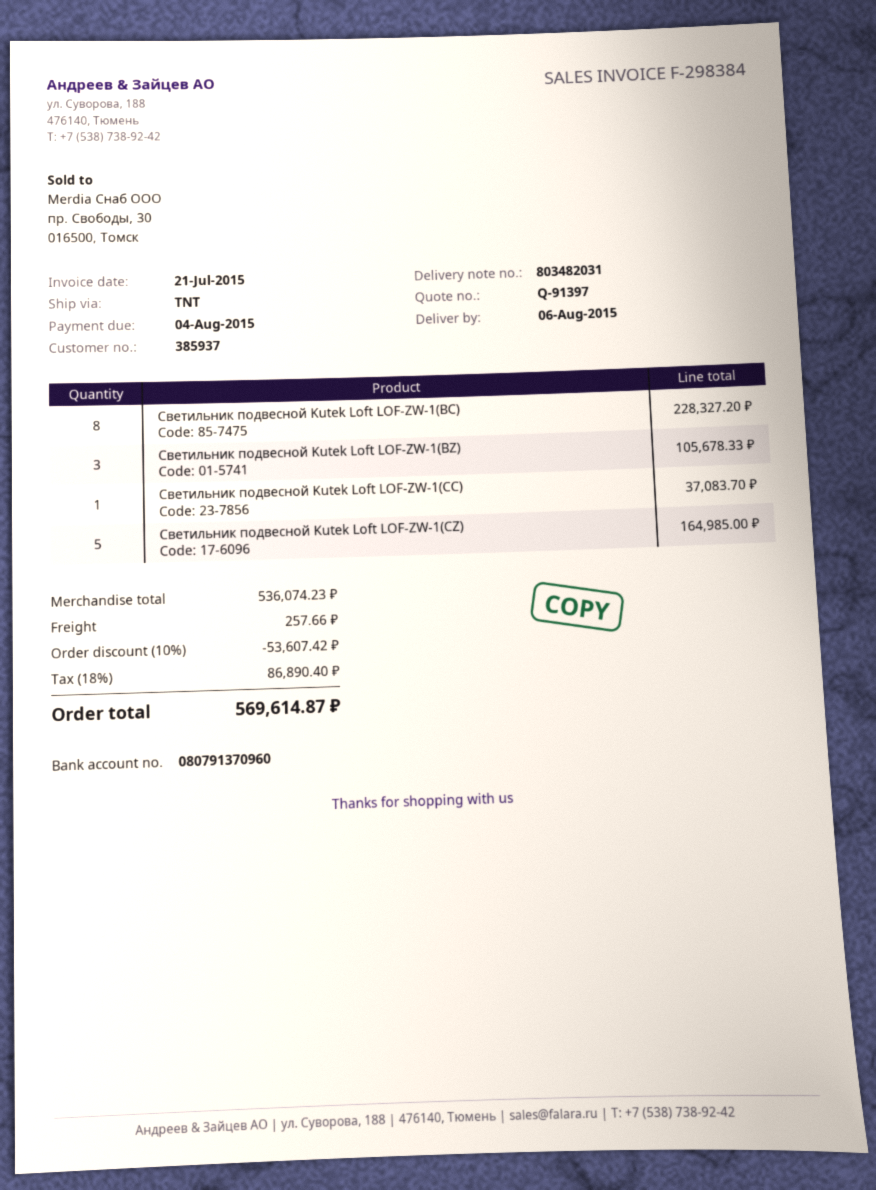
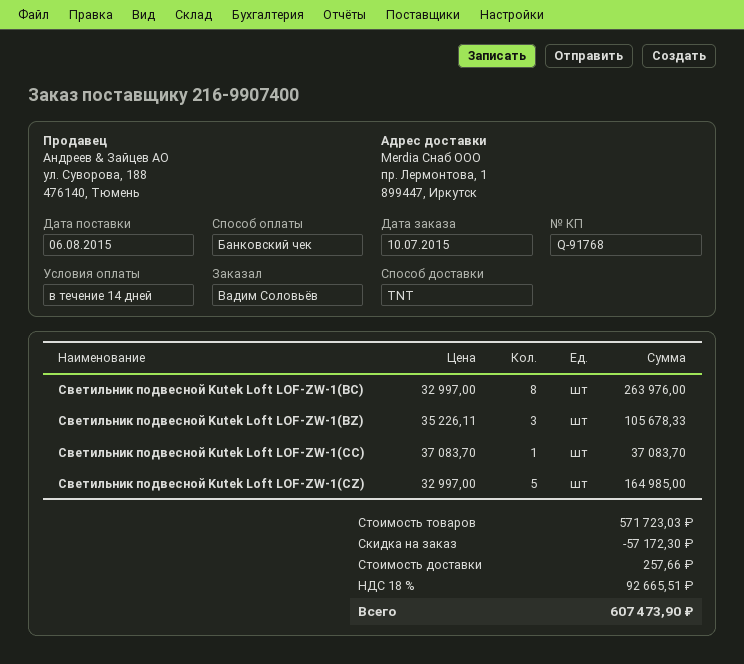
quote number: Q-91397 -> Q-91768
Светильник подвесной Kutek Loft LOF-ZW-1(BC): 8 for 228327.20 -> 8 for 263976.00
subtotal: 536074.23 -> 571723.03
discount: 53607.42 -> 57172.30
tax: 18% = 86890.40 -> 18% = 92665.51
total: 569614.87 -> 607473.90

